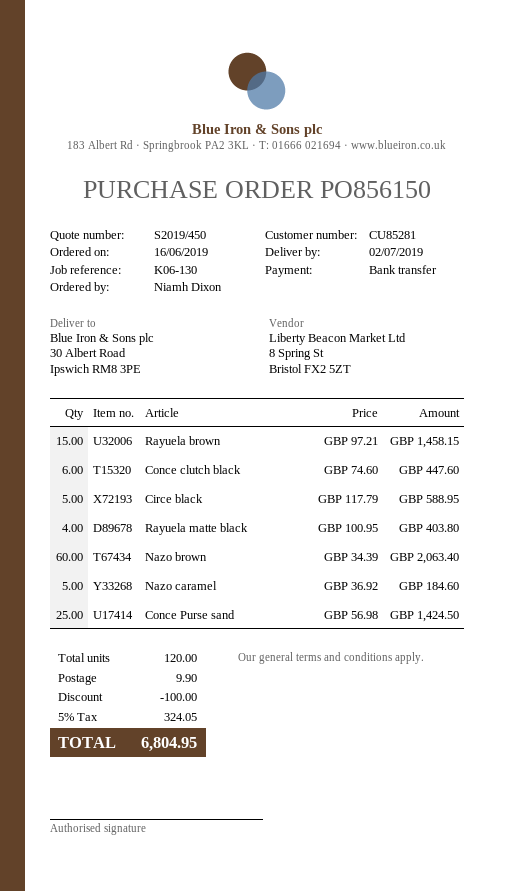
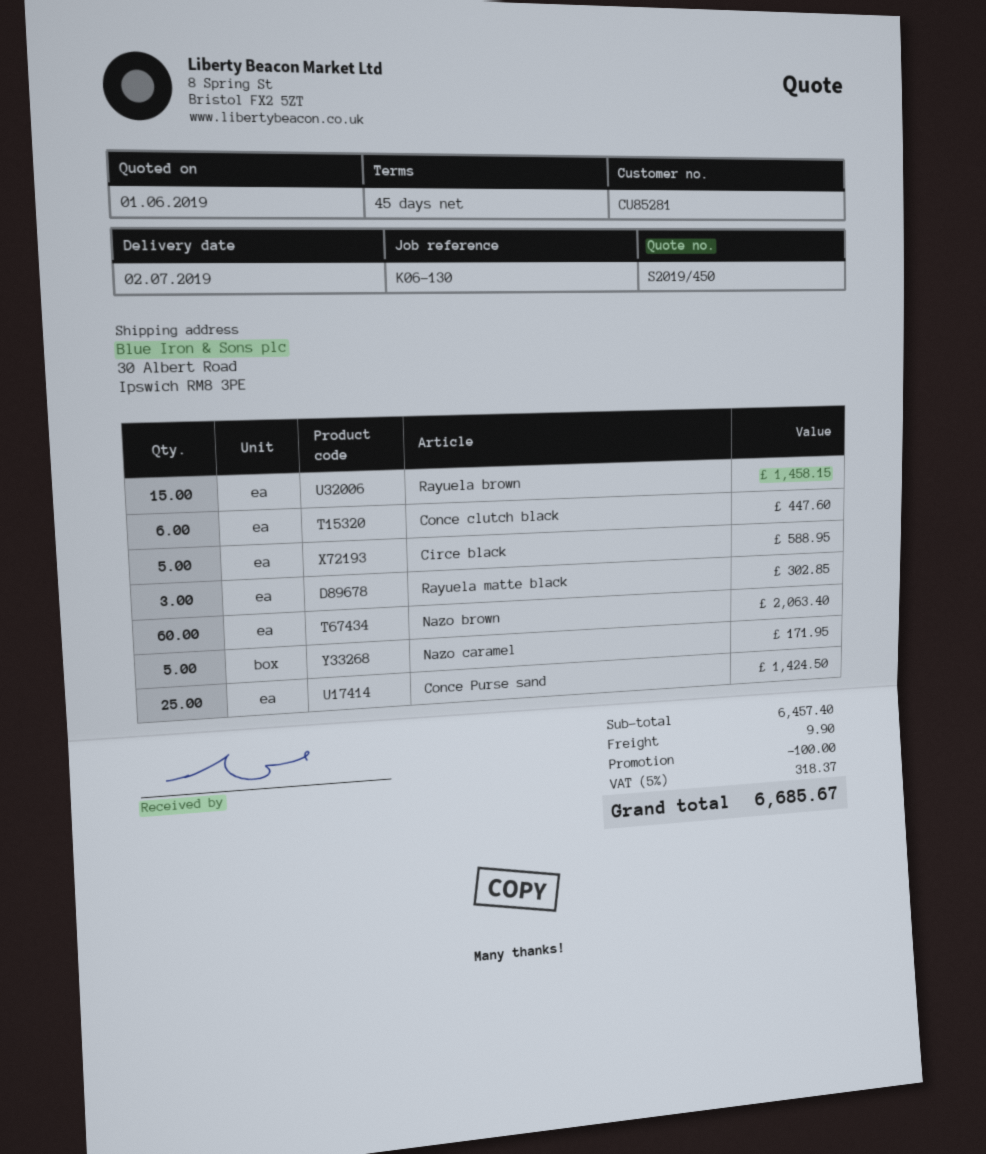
Rayuela matte black: 4 for 403.80 -> 3 for 302.85
Nazo caramel: 5 for 184.60 -> 5 for 171.95
tax: 5% = 324.05 -> 5% = 318.37
total: 6804.95 -> 6685.67

